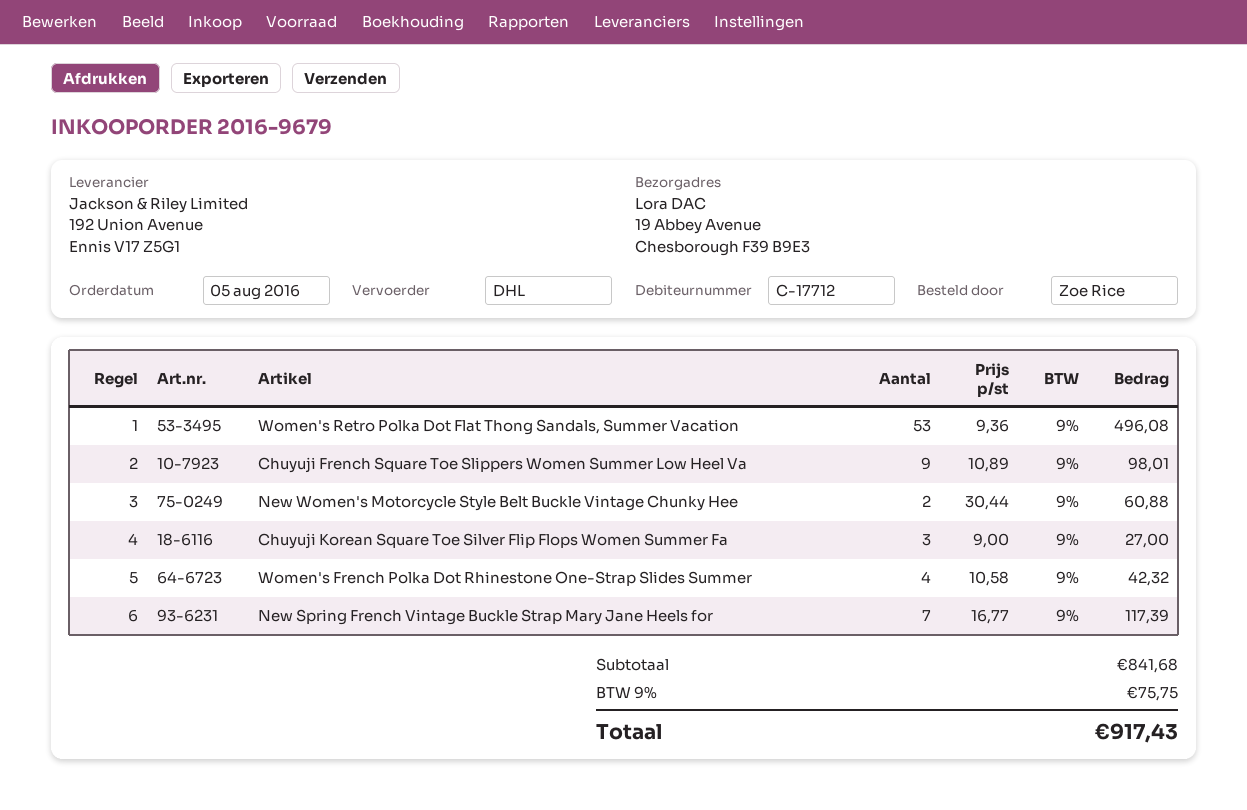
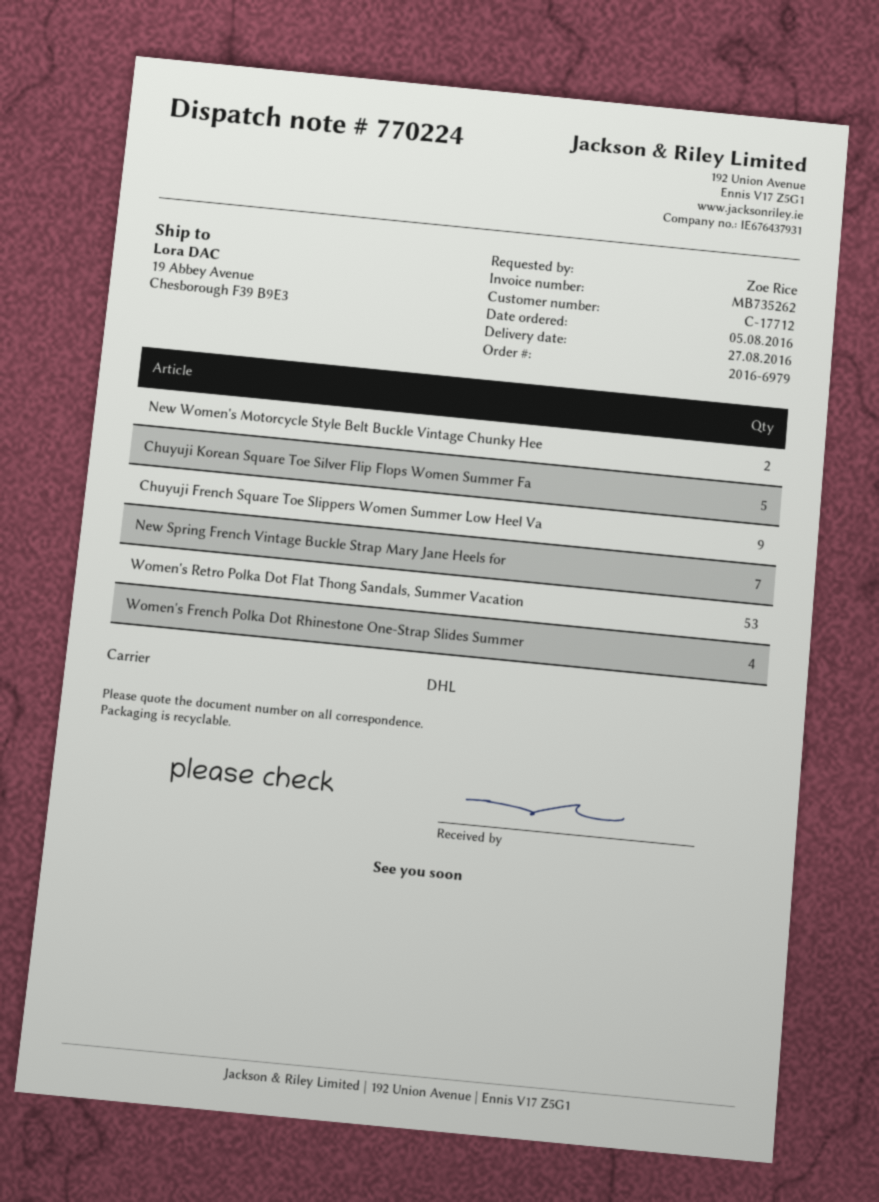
order number: 2016-9679 -> 2016-6979
Chuyuji Korean Square Toe Silver Flip Flops Women Summer Fa: 3 -> 5

